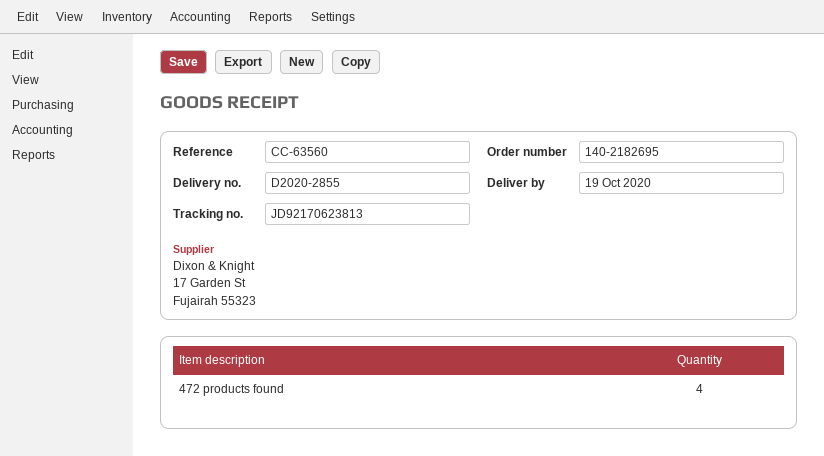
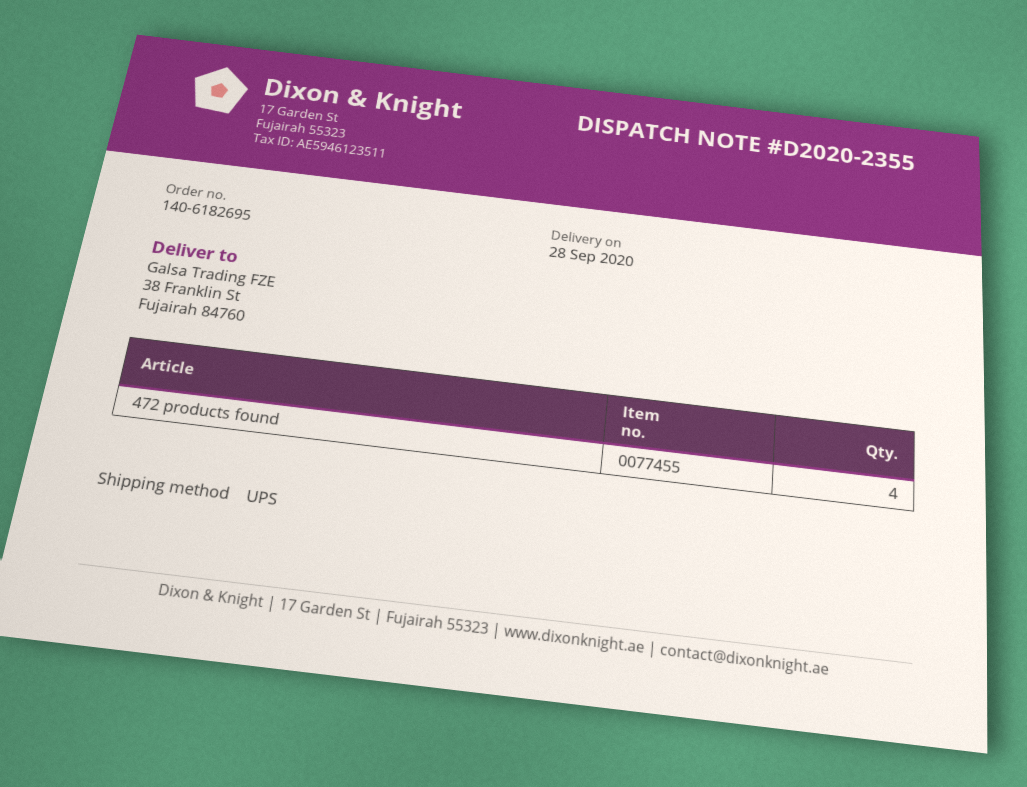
order number: 140-2182695 -> 140-6182695
delivery note number: D2020-2855 -> D2020-2355
delivery date: 2020-10-19 -> 2020-09-28

